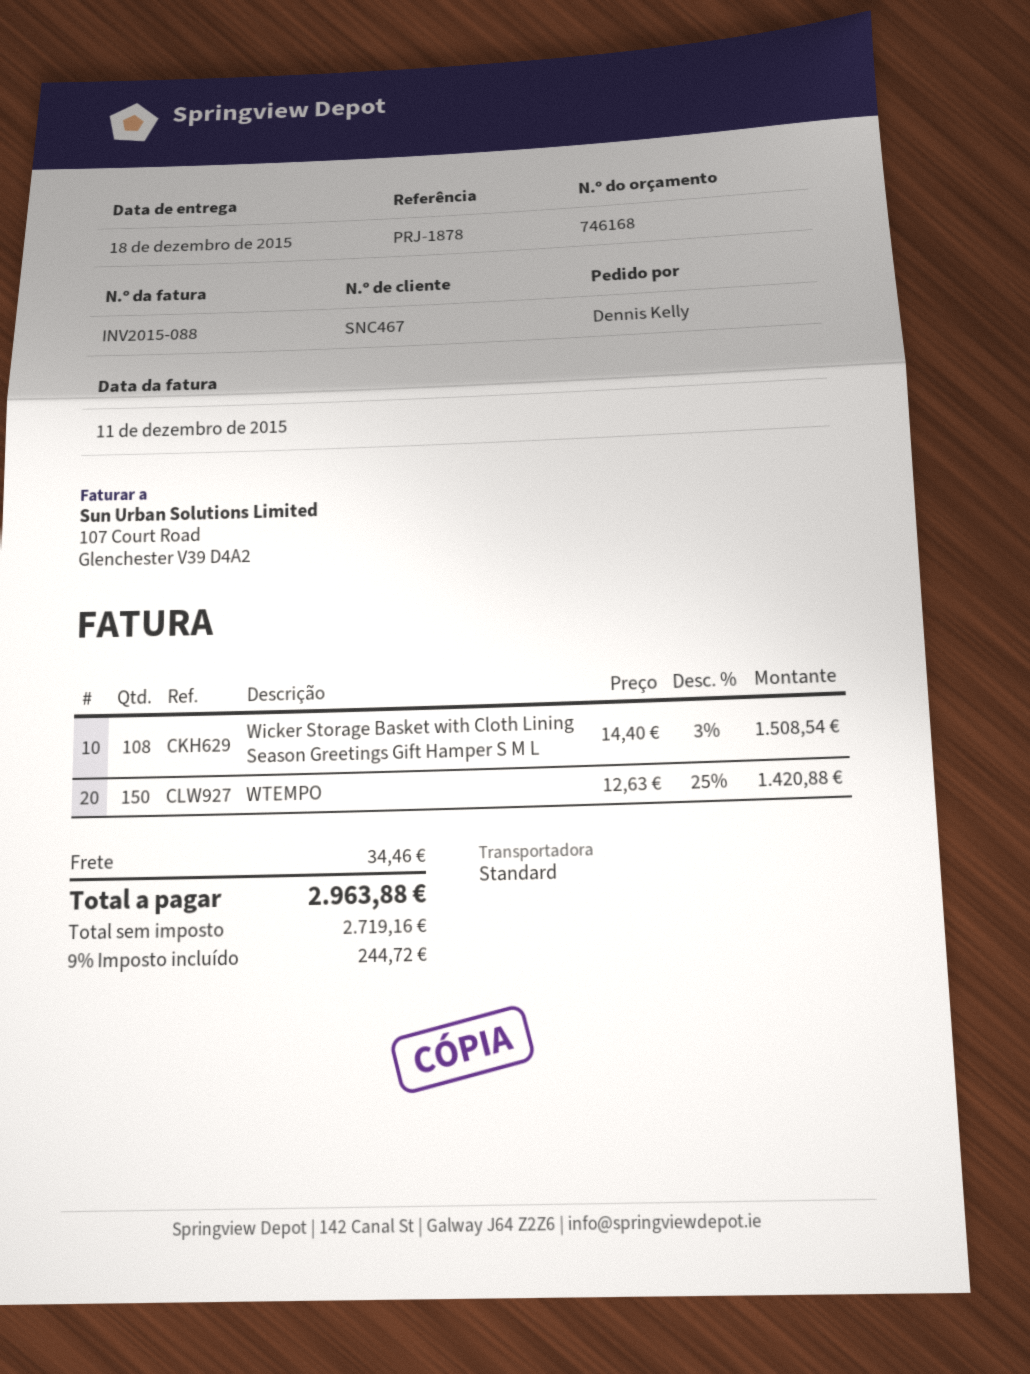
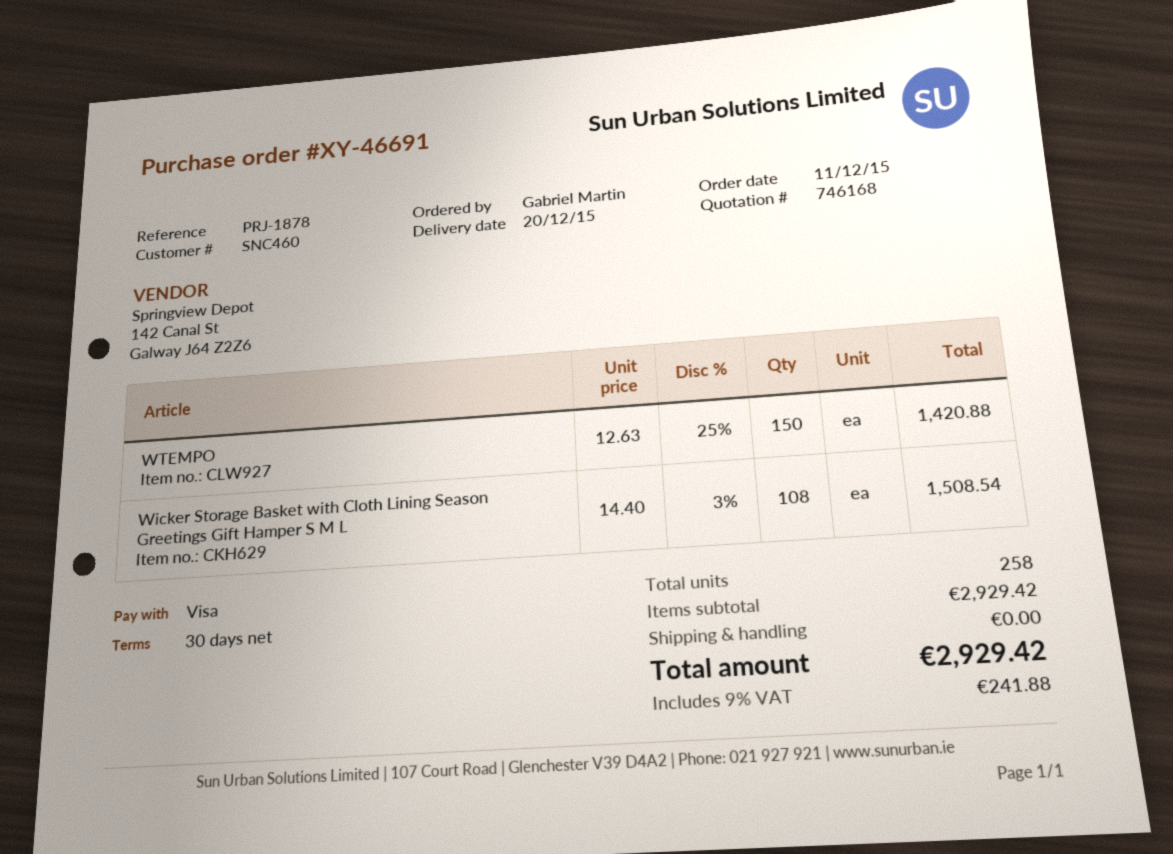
delivery date: 2015-12-18 -> 2015-12-20
customer number: SNC467 -> SNC460
ordered by: Dennis Kelly -> Gabriel Martin
shipping: 34.46 -> 0.00
tax: 9% = 244.72 -> 9% = 241.88
total: 2963.88 -> 2929.42

